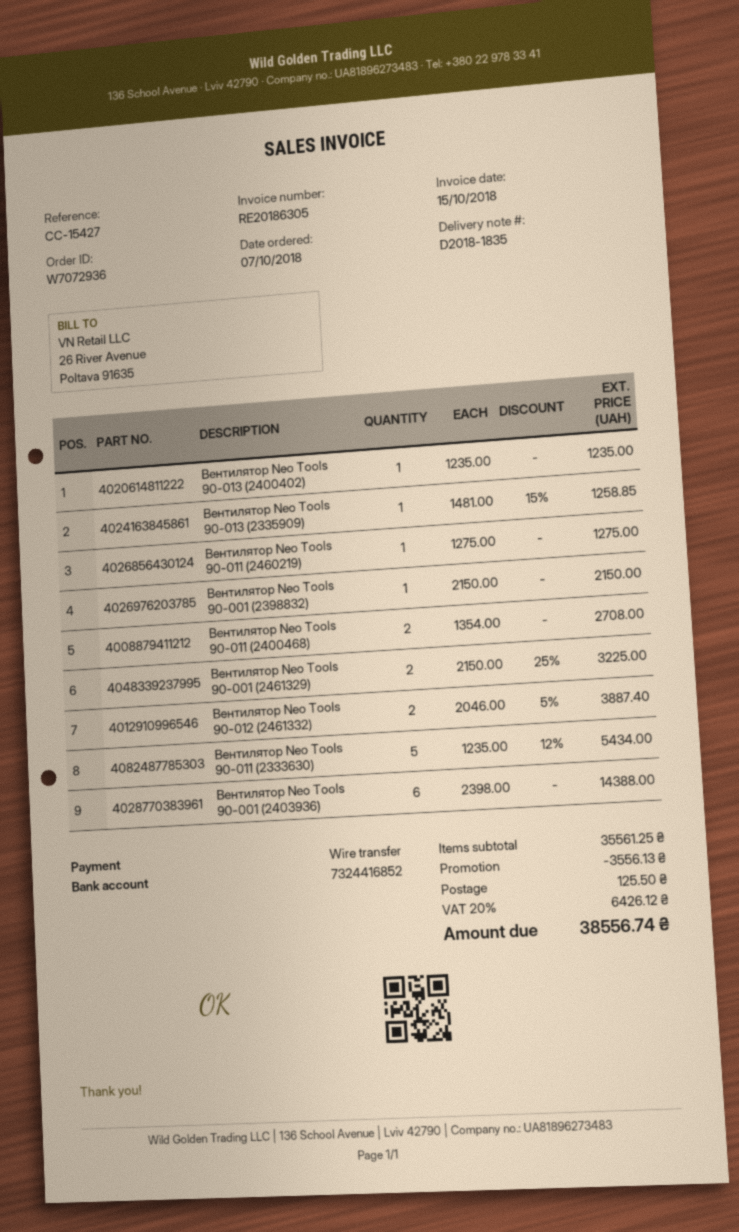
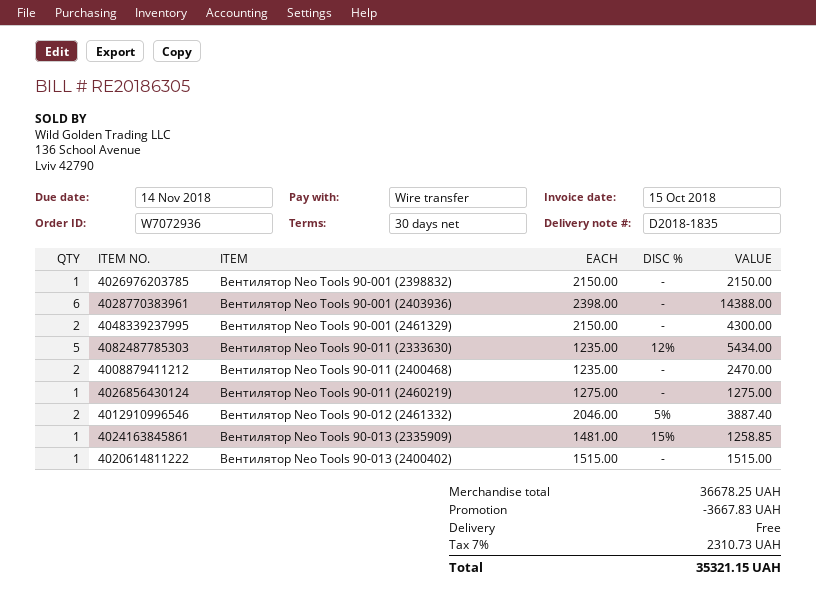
Вентилятор Neo Tools 90-013 (2400402): 1 x 1235.00 = 1235.00 -> 1 x 1515.00 = 1515.00
Вентилятор Neo Tools 90-011 (2400468): 2 x 1354.00 = 2708.00 -> 2 x 1235.00 = 2470.00
Вентилятор Neo Tools 90-001 (2461329): 2 x 2150.00 - 25% = 3225.00 -> 2 x 2150.00 = 4300.00
subtotal: 35561.25 -> 36678.25
discount: 3556.13 -> 3667.83
shipping: 125.50 -> 0.00
tax: 20% = 6426.12 -> 7% = 2310.73
total: 38556.74 -> 35321.15

